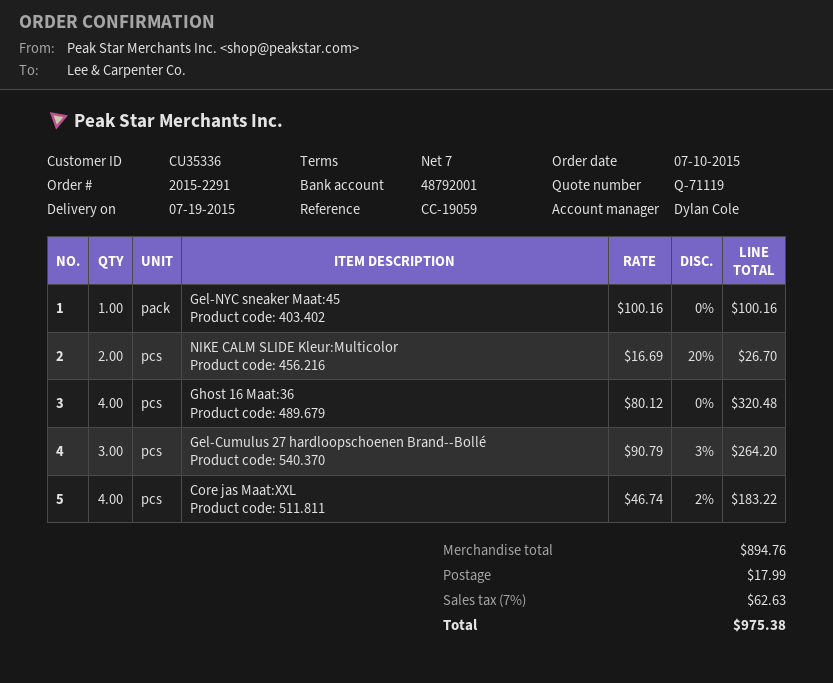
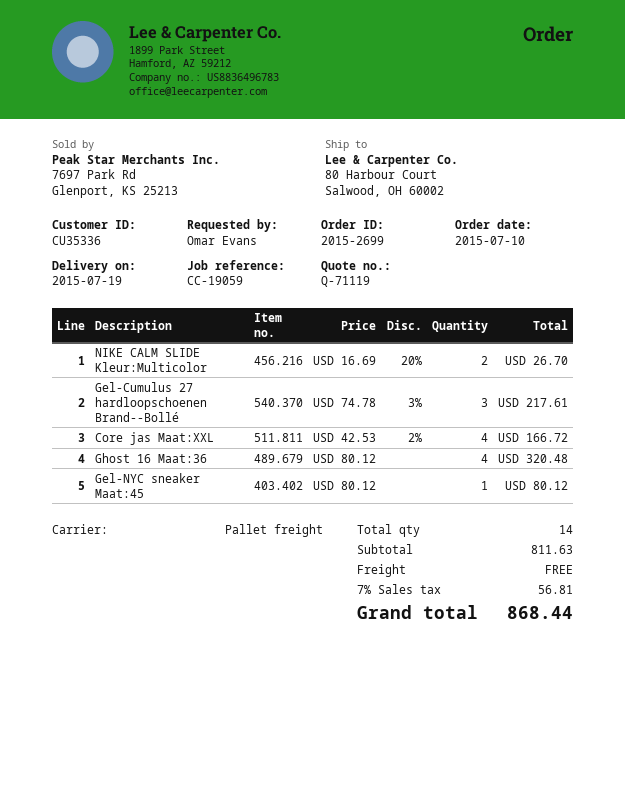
order number: 2015-2291 -> 2015-2699
Gel-NYC sneaker Maat:45: 1 x 100.16 = 100.16 -> 1 x 80.12 = 80.12
Gel-Cumulus 27 hardloopschoenen Brand--Bollé: 3 x 90.79 - 3% = 264.20 -> 3 x 74.78 - 3% = 217.61
Core jas Maat:XXL: 4 x 46.74 - 2% = 183.22 -> 4 x 42.53 - 2% = 166.72
subtotal: 894.76 -> 811.63
shipping: 17.99 -> 0.00
tax: 7% = 62.63 -> 7% = 56.81
total: 975.38 -> 868.44

